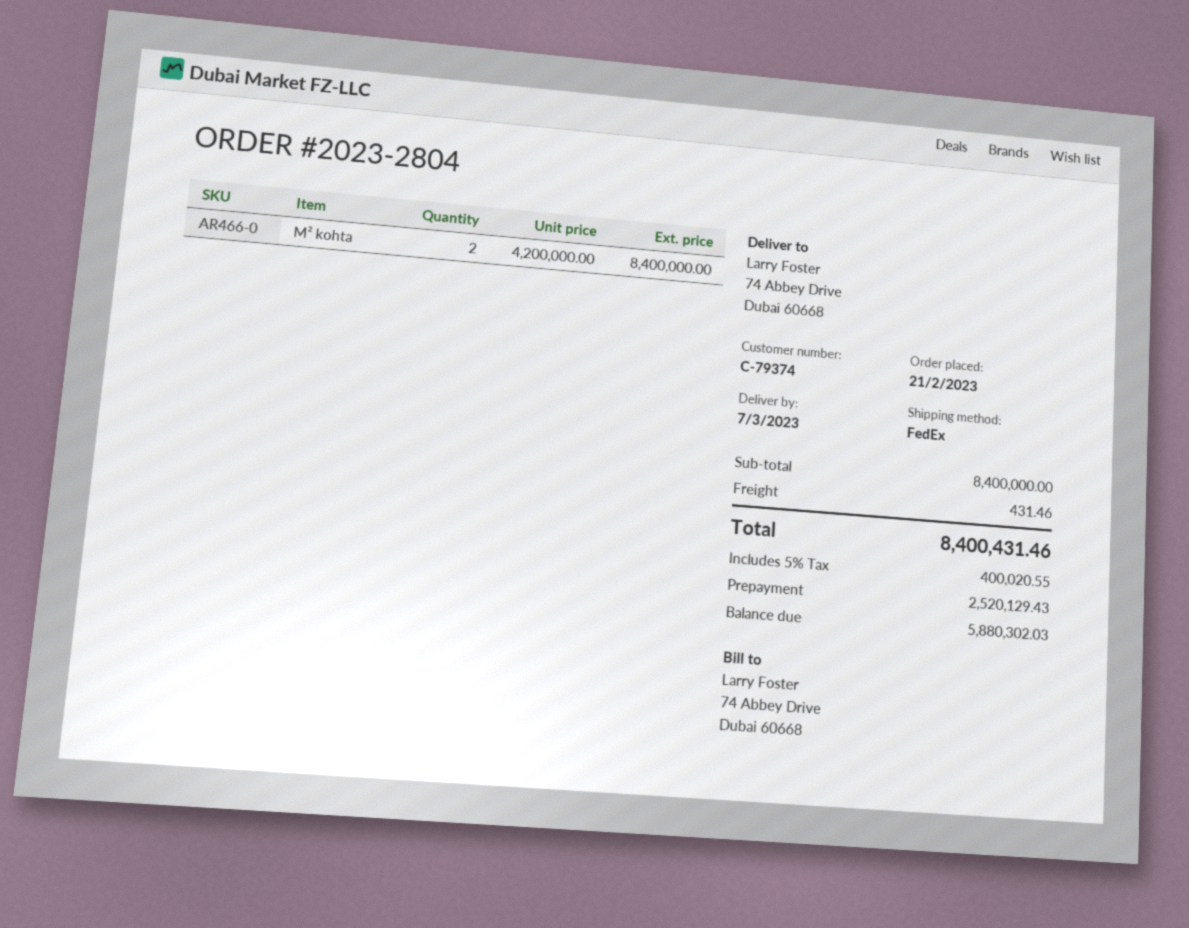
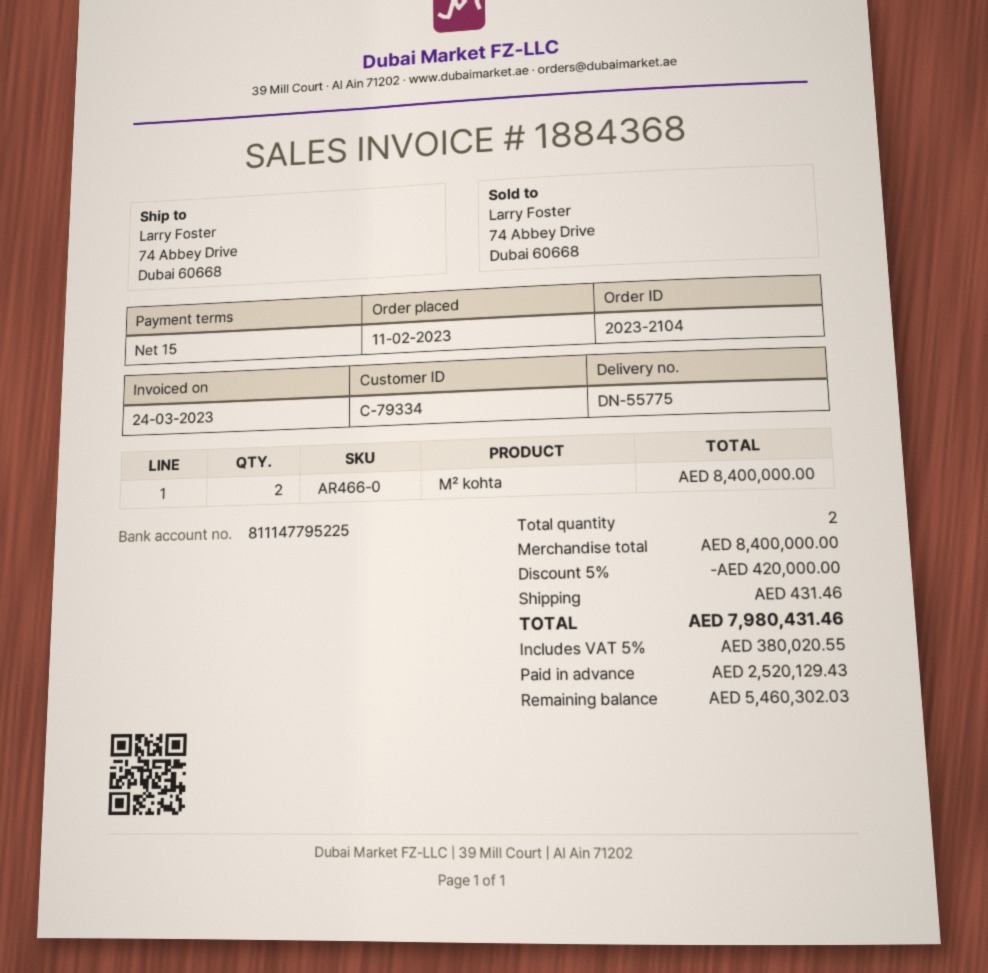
order number: 2023-2804 -> 2023-2104
order date: 2023-02-21 -> 2023-02-11
customer number: C-79374 -> C-79334
discount: none -> 5% = 420000.00
tax: 5% = 400020.55 -> 5% = 380020.55
total: 8400431.46 -> 7980431.46
balance: 5880302.03 -> 5460302.03

